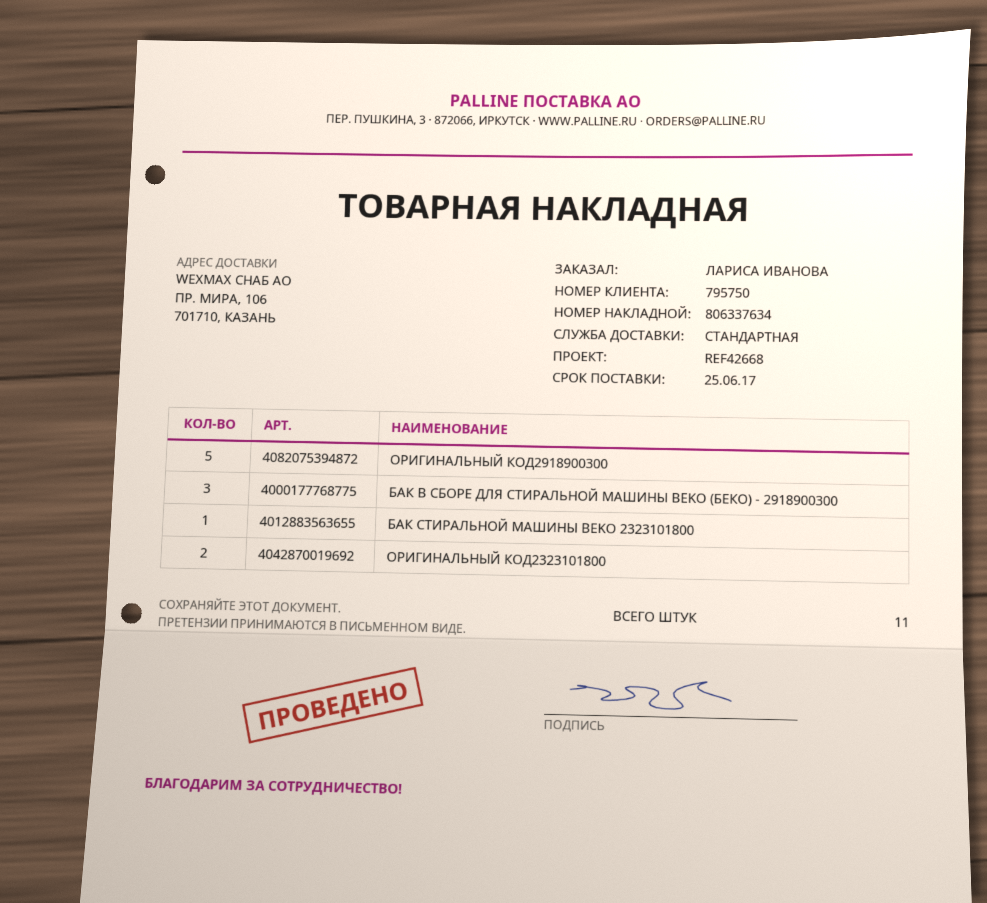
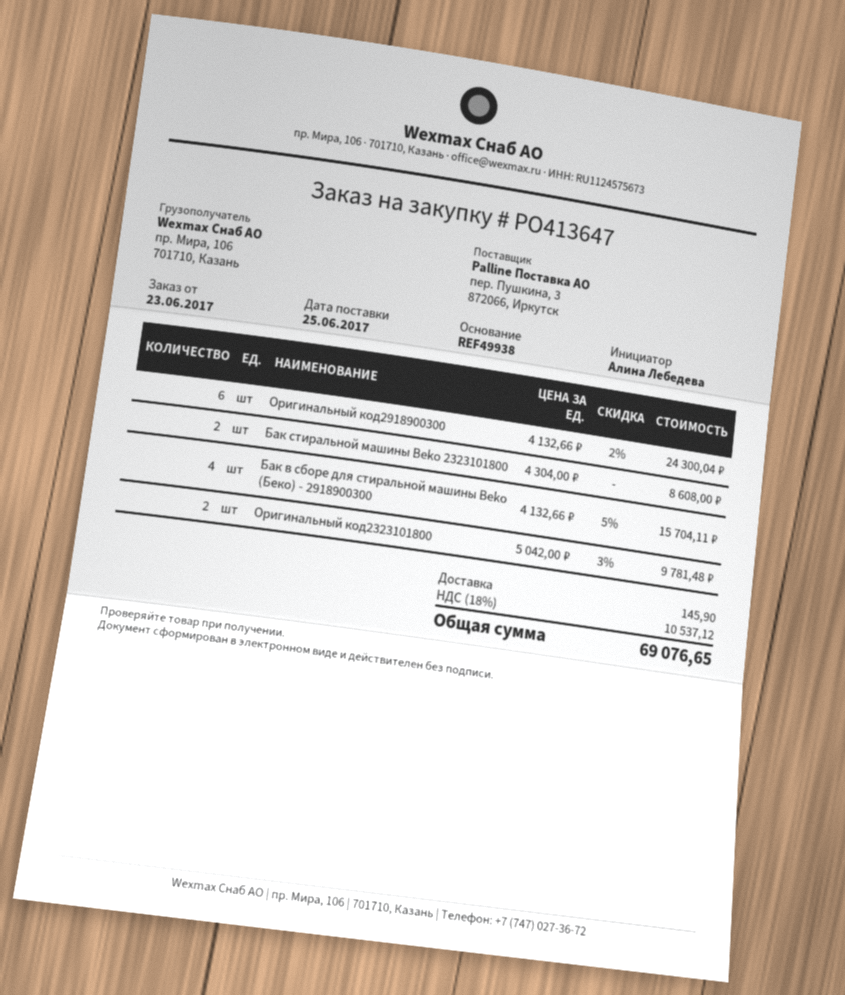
reference: REF42668 -> REF49938
ordered by: ЛАРИСА ИВАНОВА -> Алина Лебедева
ОРИГИНАЛЬНЫЙ КОД2918900300: 5 -> 6
БАК В СБОРЕ ДЛЯ СТИРАЛЬНОЙ МАШИНЫ BEKO (БЕКО) - 2918900300: 3 -> 4
БАК СТИРАЛЬНОЙ МАШИНЫ BEKO 2323101800: 1 -> 2

